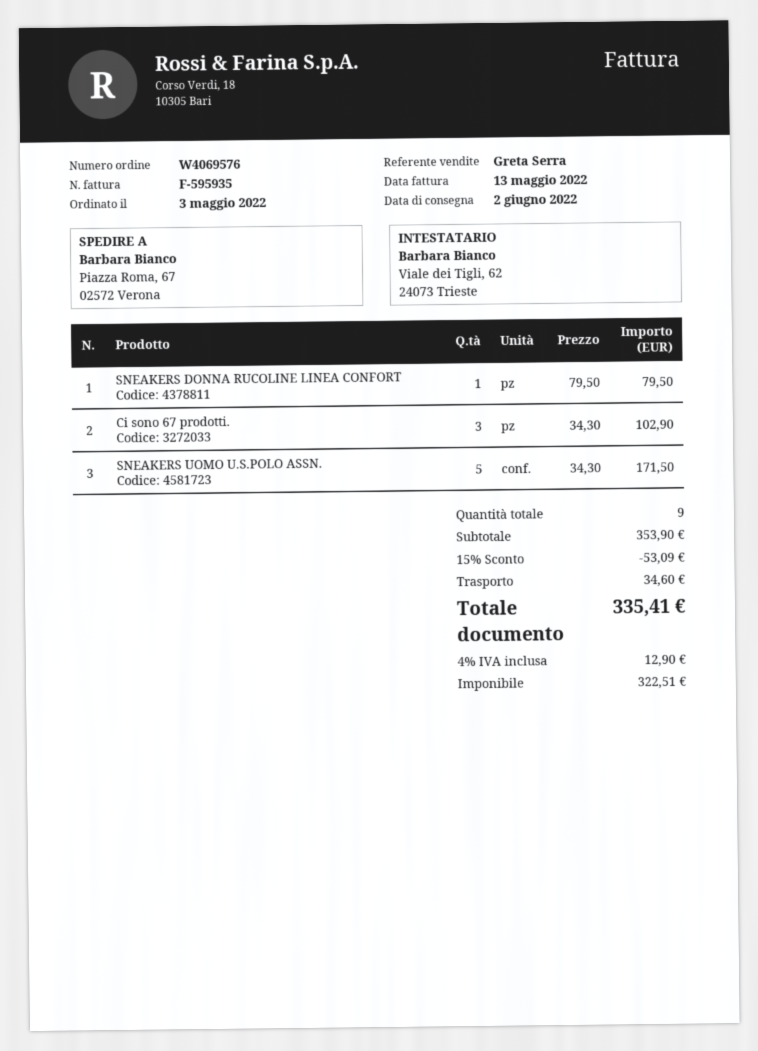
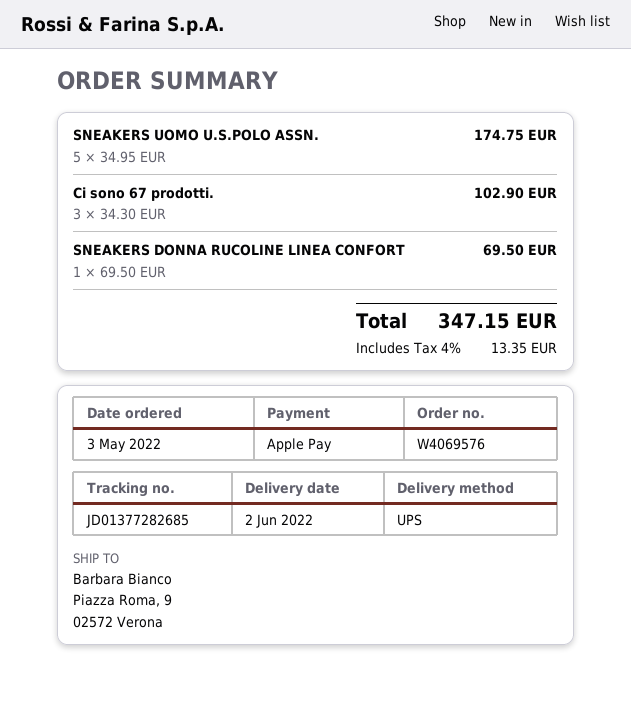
ship to: Piazza Roma, 67, 02572 Verona -> Piazza Roma, 9, 02572 Verona
SNEAKERS DONNA RUCOLINE LINEA CONFORT: 1 x 79.50 = 79.50 -> 1 x 69.50 = 69.50
SNEAKERS UOMO U.S.POLO ASSN.: 5 x 34.30 = 171.50 -> 5 x 34.95 = 174.75
discount: 15% = 53.09 -> none
shipping: 34.60 -> none
tax: 4% = 12.90 -> 4% = 13.35
total: 335.41 -> 347.15

